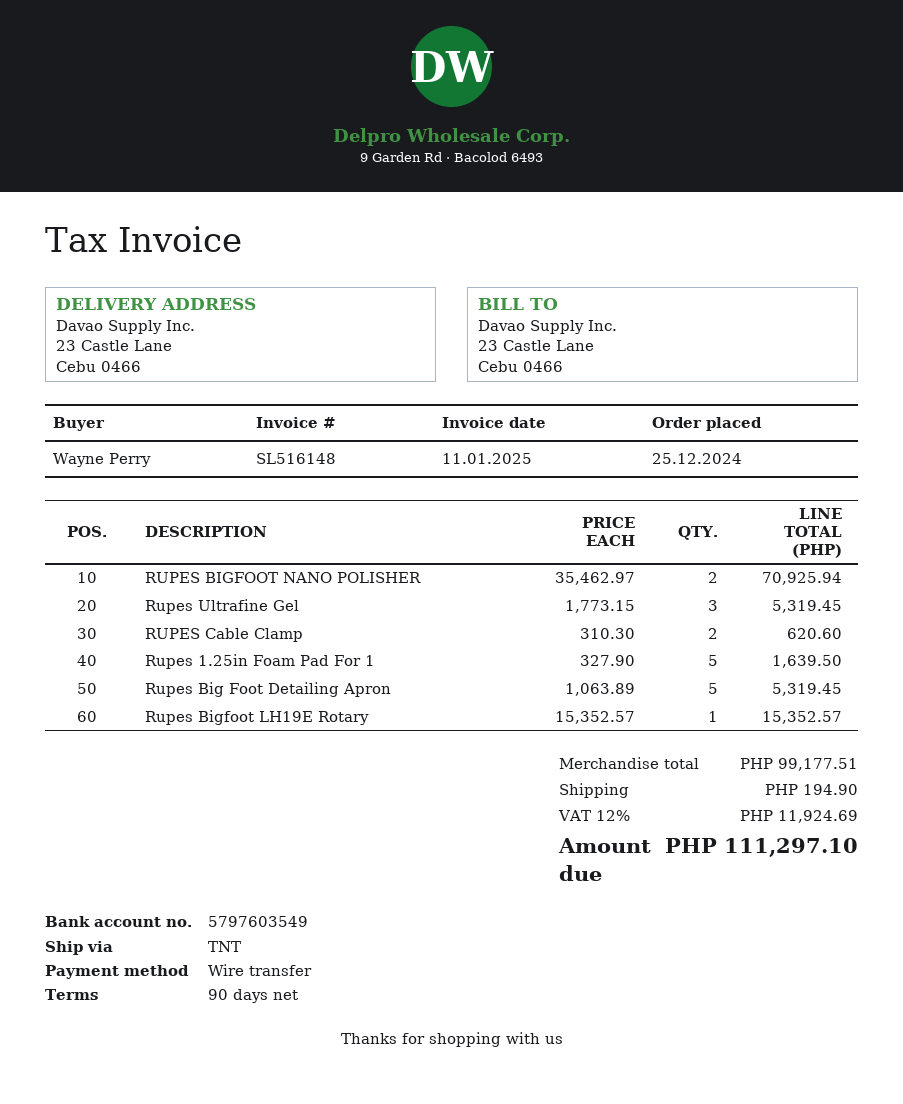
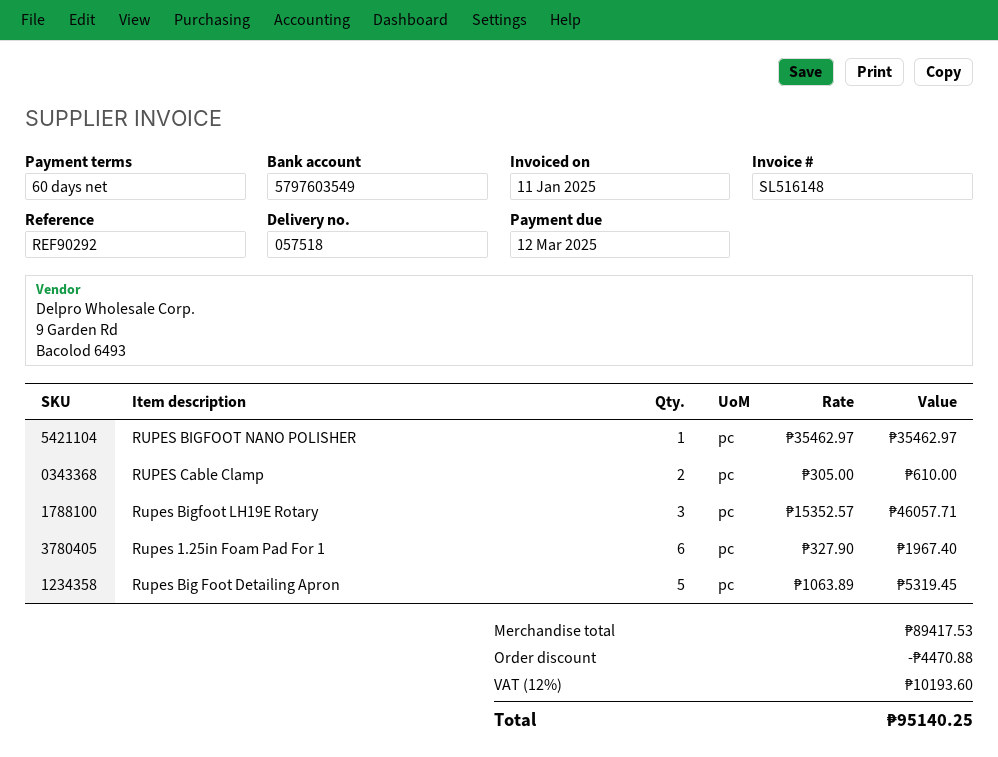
payment terms: 90 days -> 60 days
RUPES BIGFOOT NANO POLISHER: 2 x 35462.97 = 70925.94 -> 1 x 35462.97 = 35462.97
Rupes Ultrafine Gel: 3 x 1773.15 = 5319.45 -> none
RUPES Cable Clamp: 2 x 310.30 = 620.60 -> 2 x 305.00 = 610.00
Rupes 1.25in Foam Pad For 1: 5 x 327.90 = 1639.50 -> 6 x 327.90 = 1967.40
Rupes Bigfoot LH19E Rotary: 1 x 15352.57 = 15352.57 -> 3 x 15352.57 = 46057.71
subtotal: 99177.51 -> 89417.53
discount: none -> 4470.88
shipping: 194.90 -> none
tax: 12% = 11924.69 -> 12% = 10193.60
total: 111297.10 -> 95140.25

